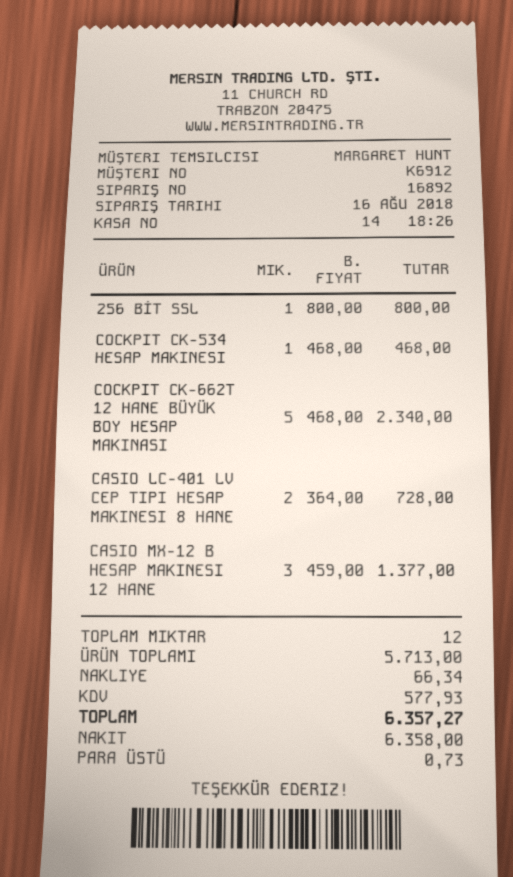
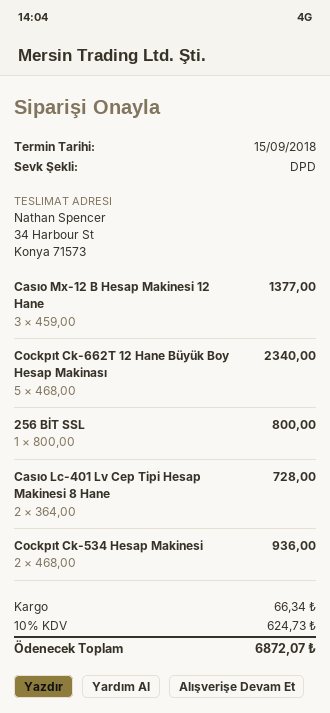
COCKPIT CK-534 HESAP MAKINESI: 1 x 468.00 = 468.00 -> 2 x 468.00 = 936.00
tax: 577.93 -> 624.73
total: 6357.27 -> 6872.07

